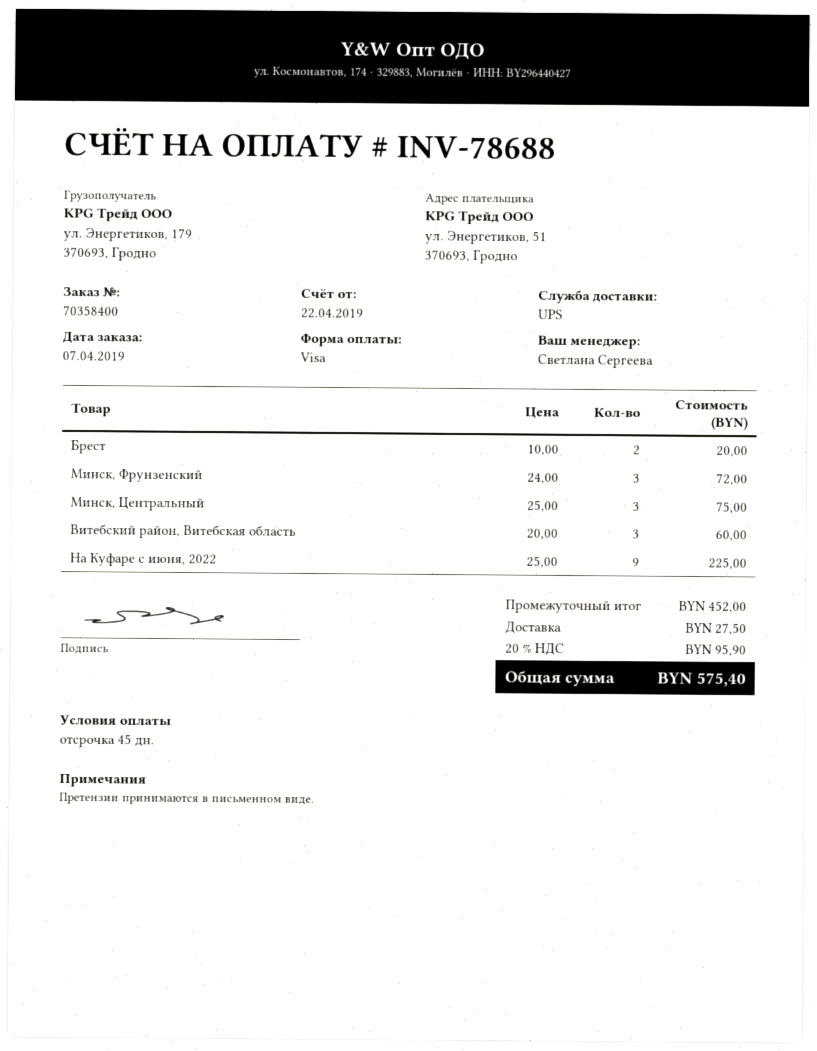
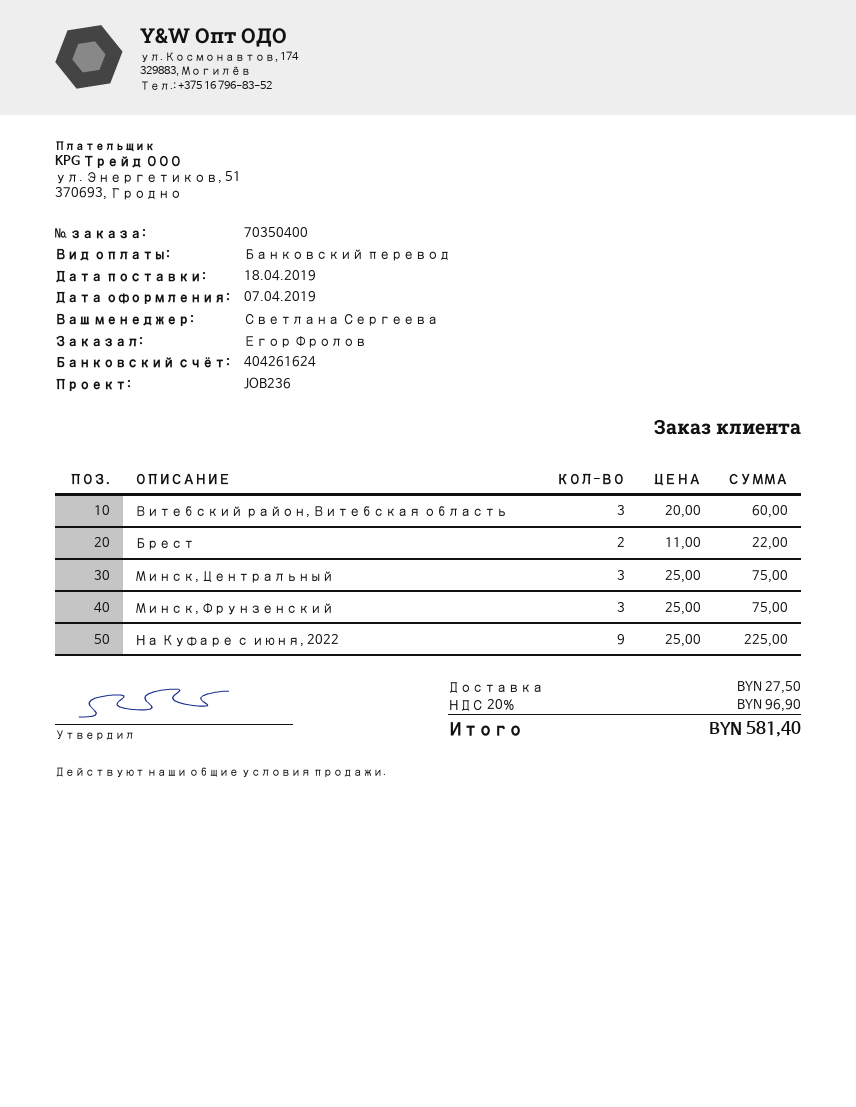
order number: 70358400 -> 70350400
payment method: Visa -> bank transfer
Брест: 2 x 10.00 = 20.00 -> 2 x 11.00 = 22.00
Минск, Фрунзенский: 3 x 24.00 = 72.00 -> 3 x 25.00 = 75.00
tax: 20% = 95.90 -> 20% = 96.90
total: 575.40 -> 581.40

